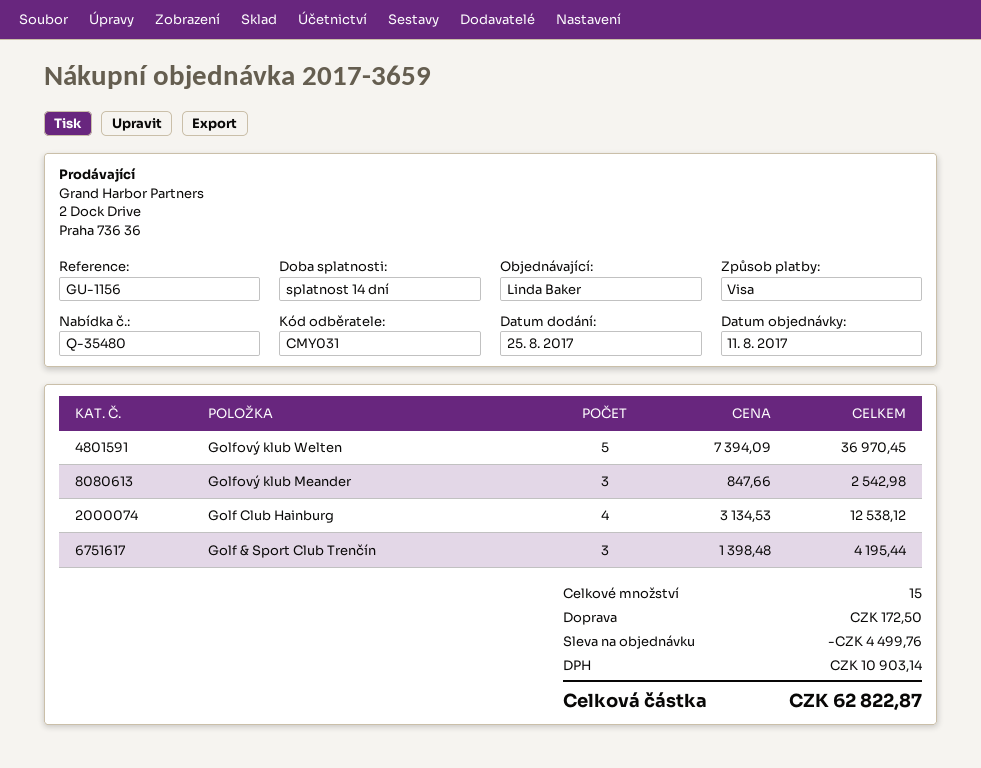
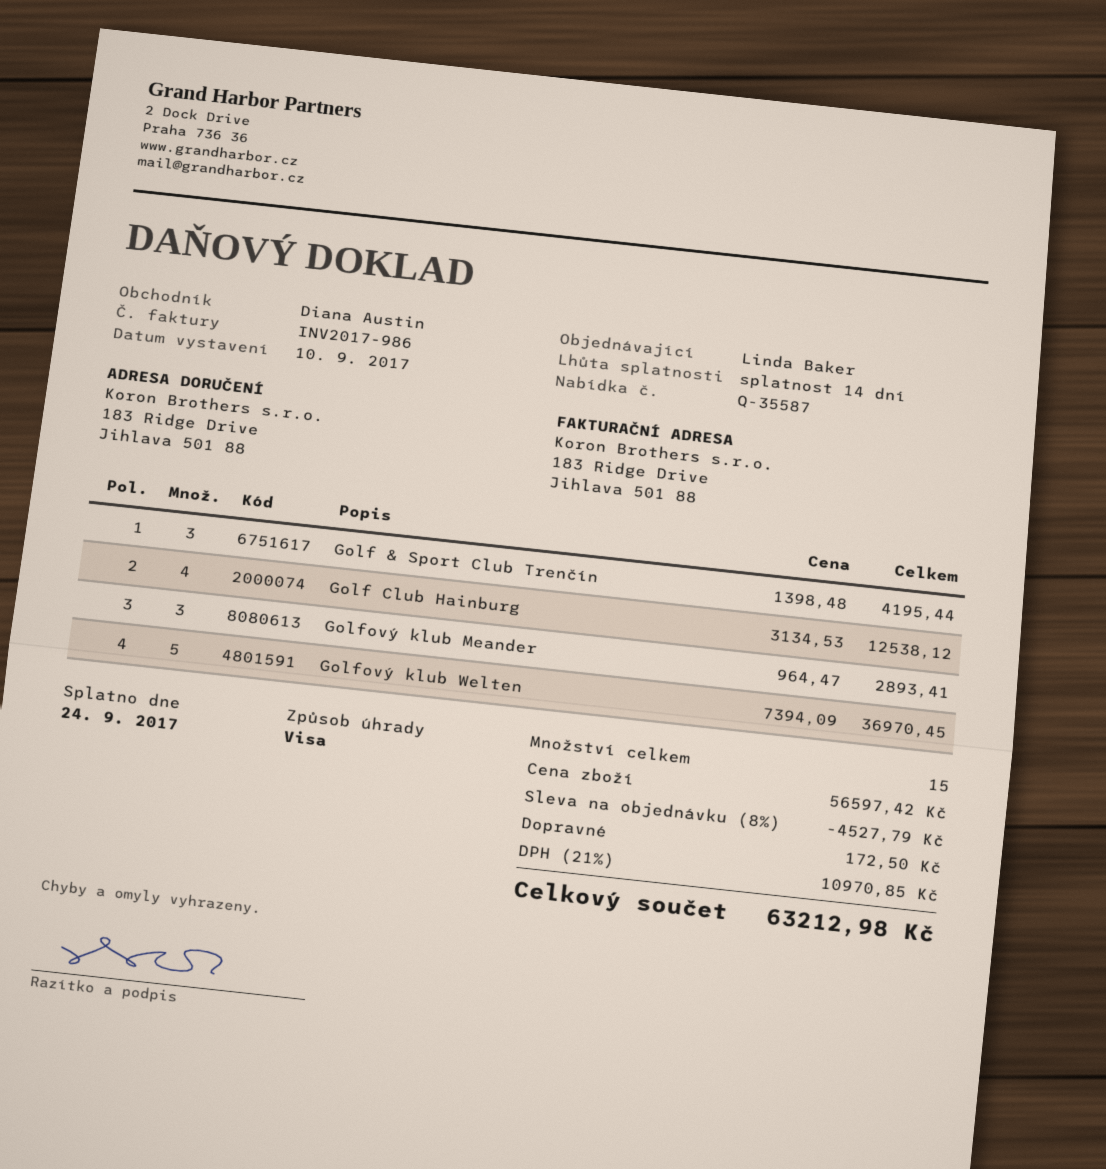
quote number: Q-35480 -> Q-35587
Golfový klub Meander: 3 x 847.66 = 2542.98 -> 3 x 964.47 = 2893.41
discount: 4499.76 -> 4527.79
tax: 10903.14 -> 10970.85
total: 62822.87 -> 63212.98

